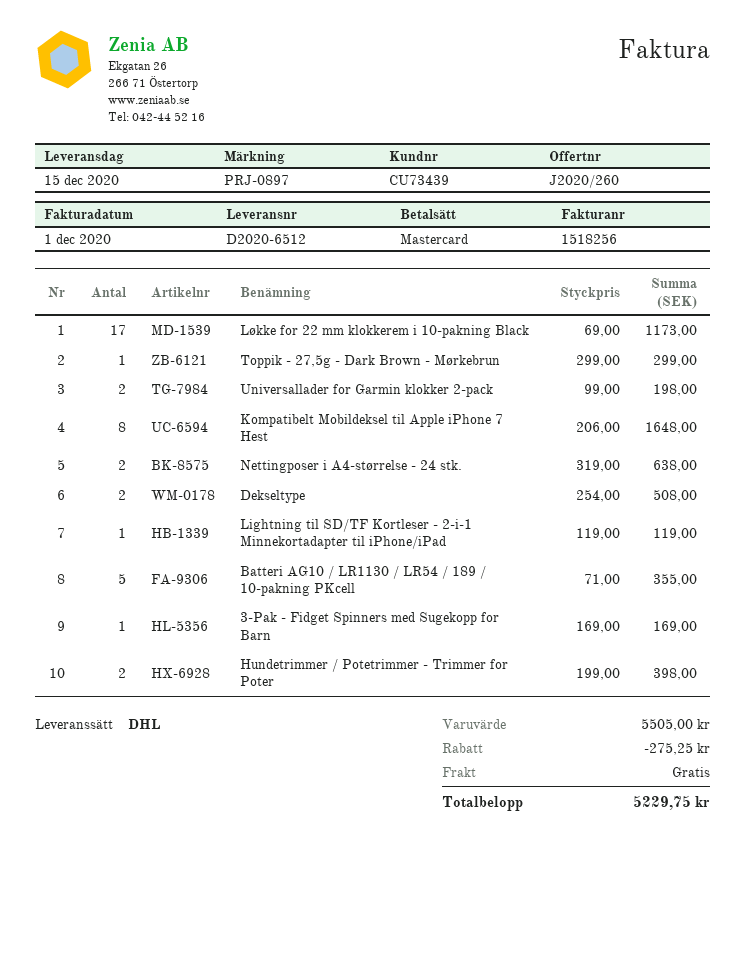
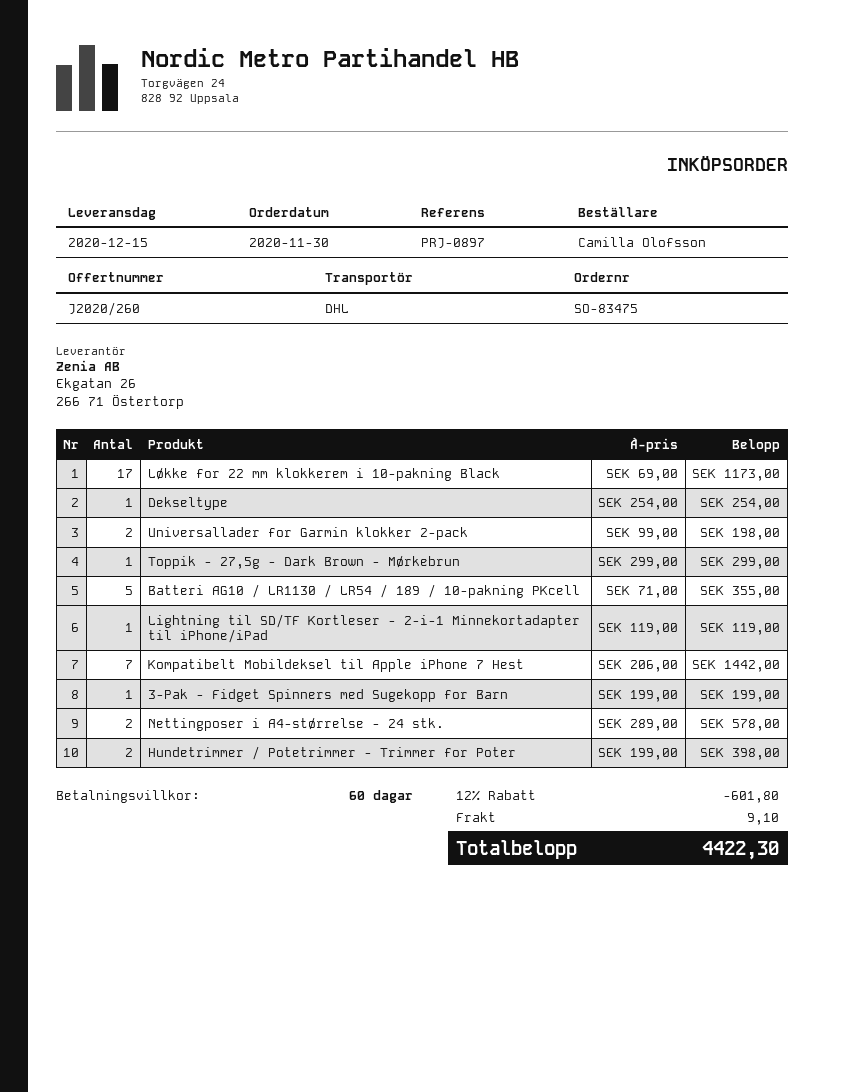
Kompatibelt Mobildeksel til Apple iPhone 7 Hest: 8 x 206.00 = 1648.00 -> 7 x 206.00 = 1442.00
Nettingposer i A4-størrelse - 24 stk.: 2 x 319.00 = 638.00 -> 2 x 289.00 = 578.00
Dekseltype: 2 x 254.00 = 508.00 -> 1 x 254.00 = 254.00
3-Pak - Fidget Spinners med Sugekopp for Barn: 1 x 169.00 = 169.00 -> 1 x 199.00 = 199.00
discount: 275.25 -> 601.80
shipping: 0.00 -> 9.10
total: 5229.75 -> 4422.30

